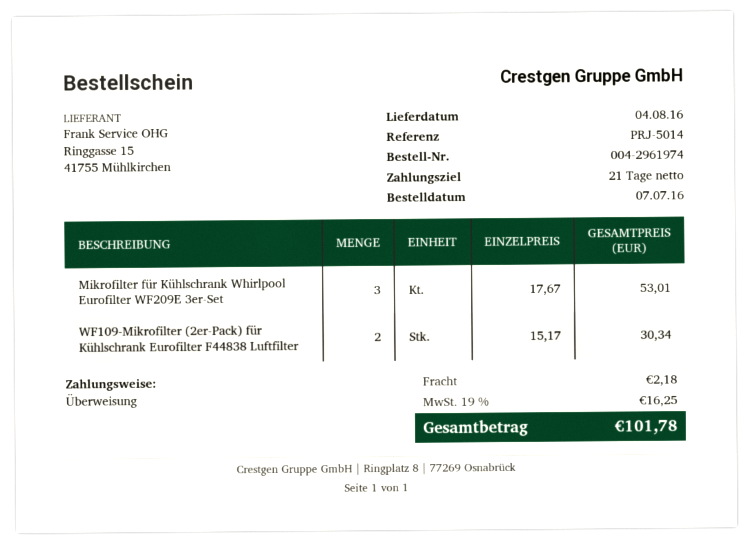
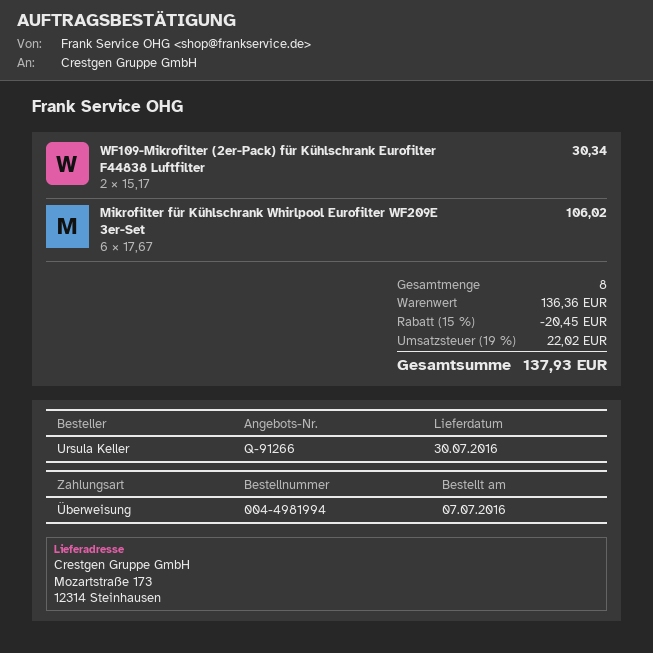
order number: 004-2961974 -> 004-4981994
delivery date: 2016-08-04 -> 2016-07-30
Mikrofilter für Kühlschrank Whirlpool Eurofilter WF209E 3er-Set: 3 x 17.67 = 53.01 -> 6 x 17.67 = 106.02
discount: none -> 15% = 20.45
shipping: 2.18 -> none
tax: 19% = 16.25 -> 19% = 22.02
total: 101.78 -> 137.93

